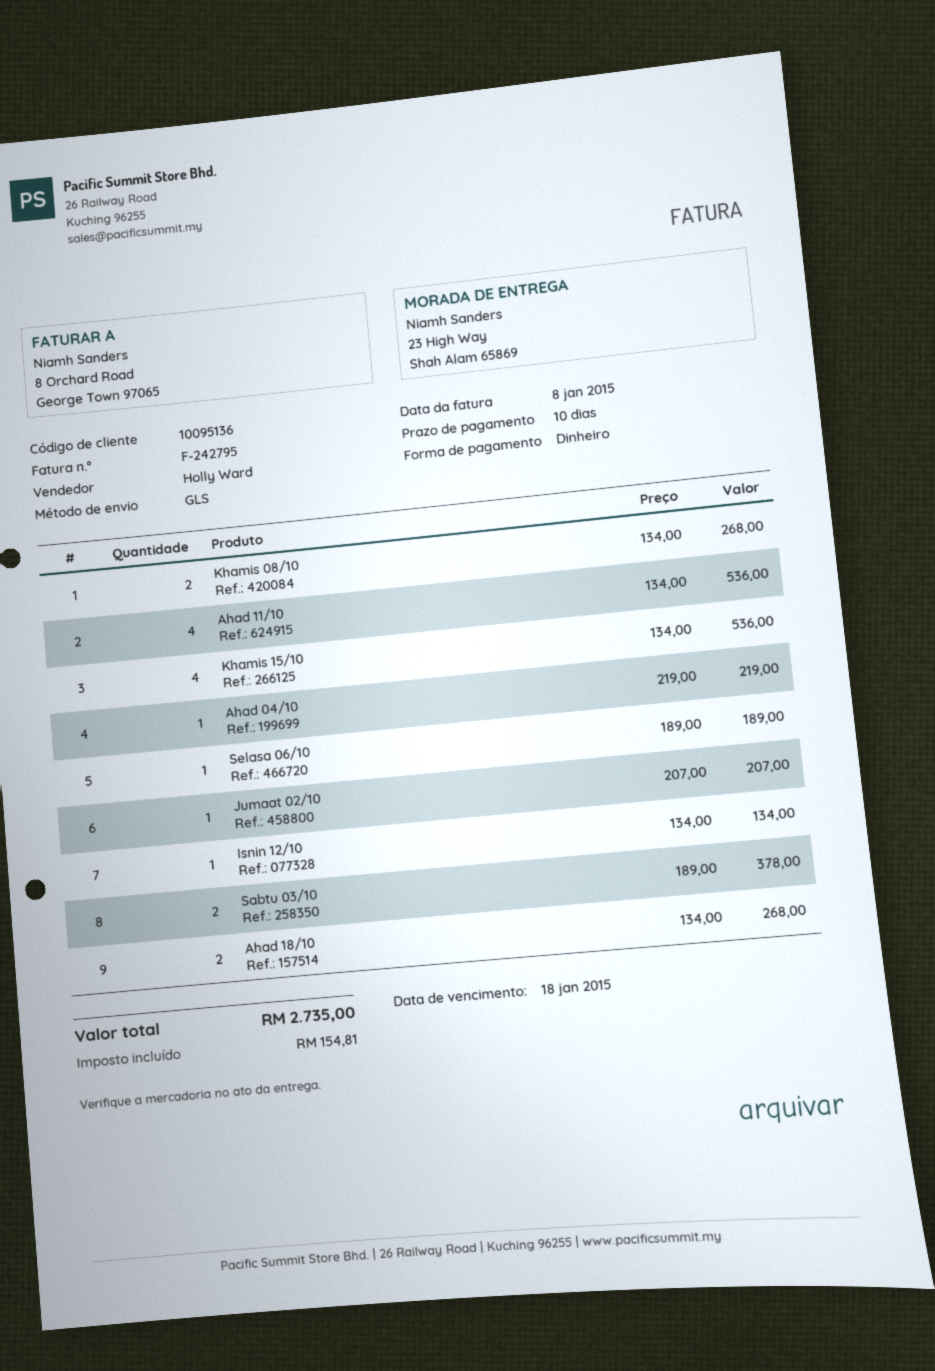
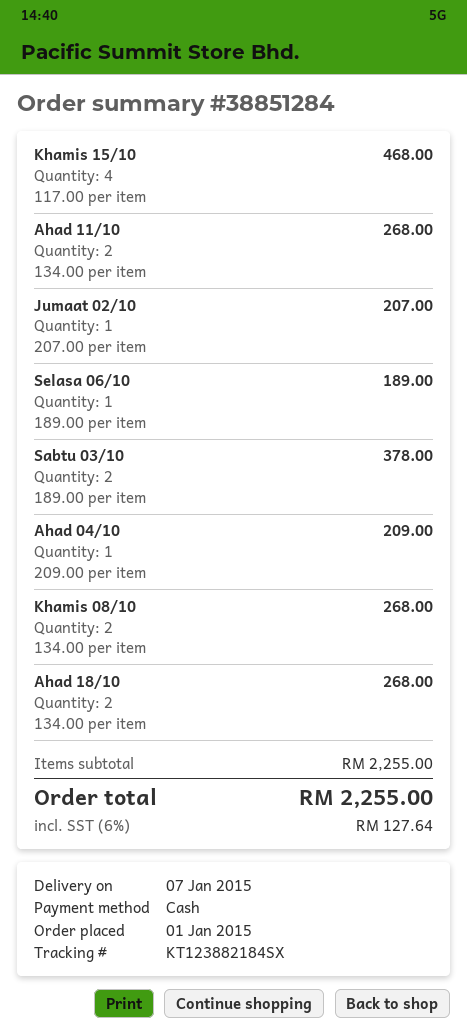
Ahad 11/10: 4 x 134.00 = 536.00 -> 2 x 134.00 = 268.00
Khamis 15/10: 4 x 134.00 = 536.00 -> 4 x 117.00 = 468.00
Ahad 04/10: 1 x 219.00 = 219.00 -> 1 x 209.00 = 209.00
Isnin 12/10: 1 x 134.00 = 134.00 -> none
tax: 154.81 -> 127.64
total: 2735.00 -> 2255.00

